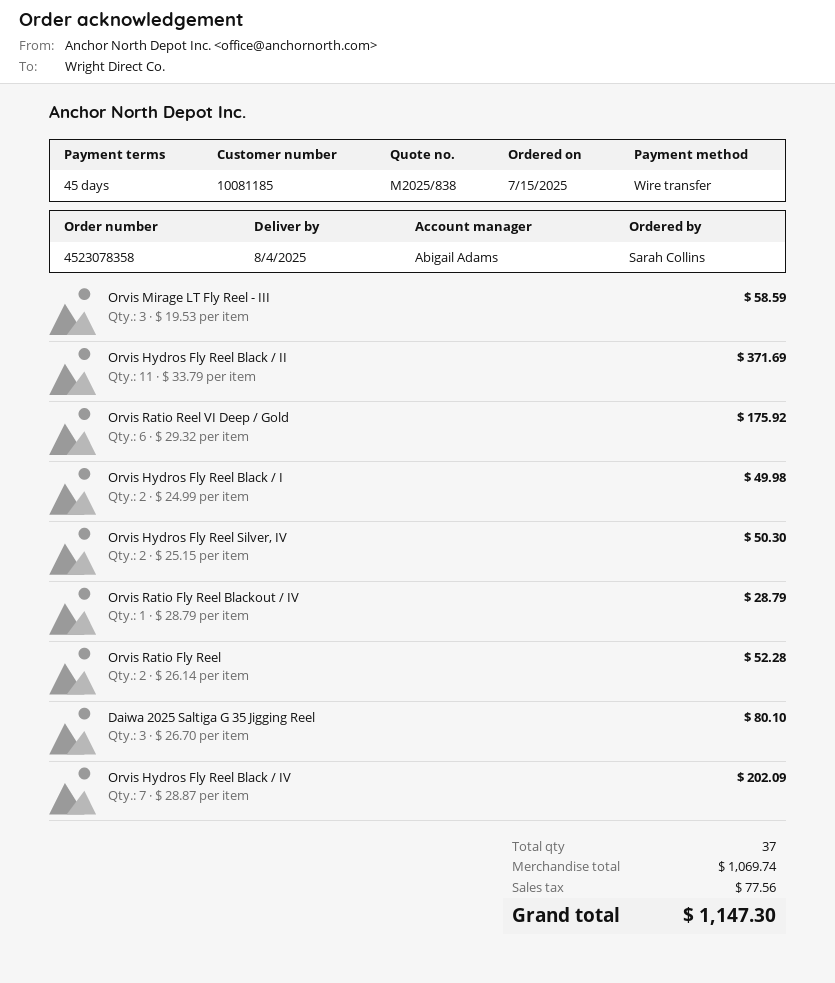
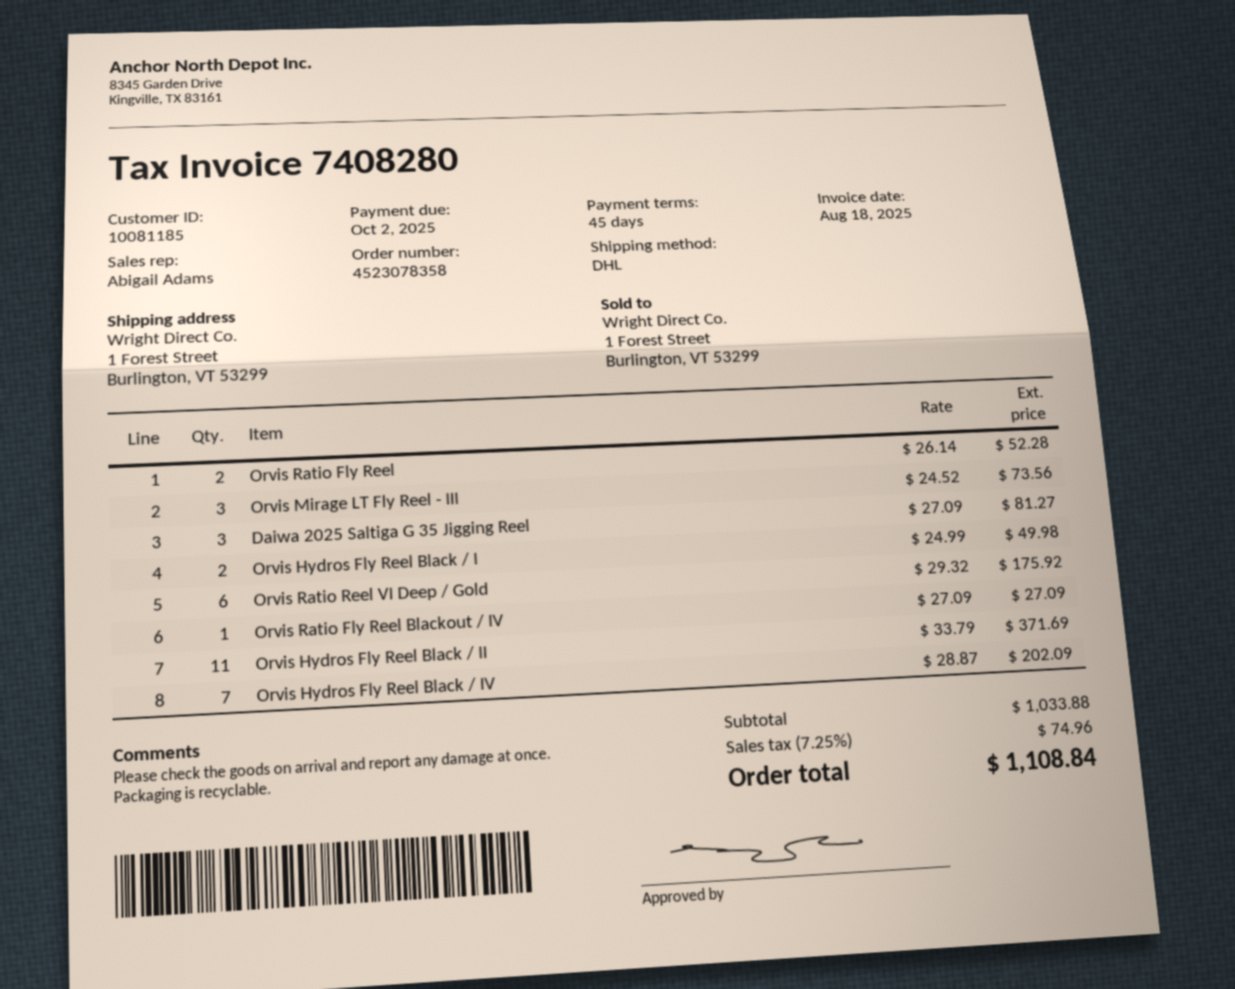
Orvis Mirage LT Fly Reel - III: 3 x 19.53 = 58.59 -> 3 x 24.52 = 73.56
Orvis Hydros Fly Reel Silver, IV: 2 x 25.15 = 50.30 -> none
Orvis Ratio Fly Reel Blackout / IV: 1 x 28.79 = 28.79 -> 1 x 27.09 = 27.09
Daiwa 2025 Saltiga G 35 Jigging Reel: 3 x 26.70 = 80.10 -> 3 x 27.09 = 81.27
subtotal: 1069.74 -> 1033.88
tax: 77.56 -> 74.96
total: 1147.30 -> 1108.84

